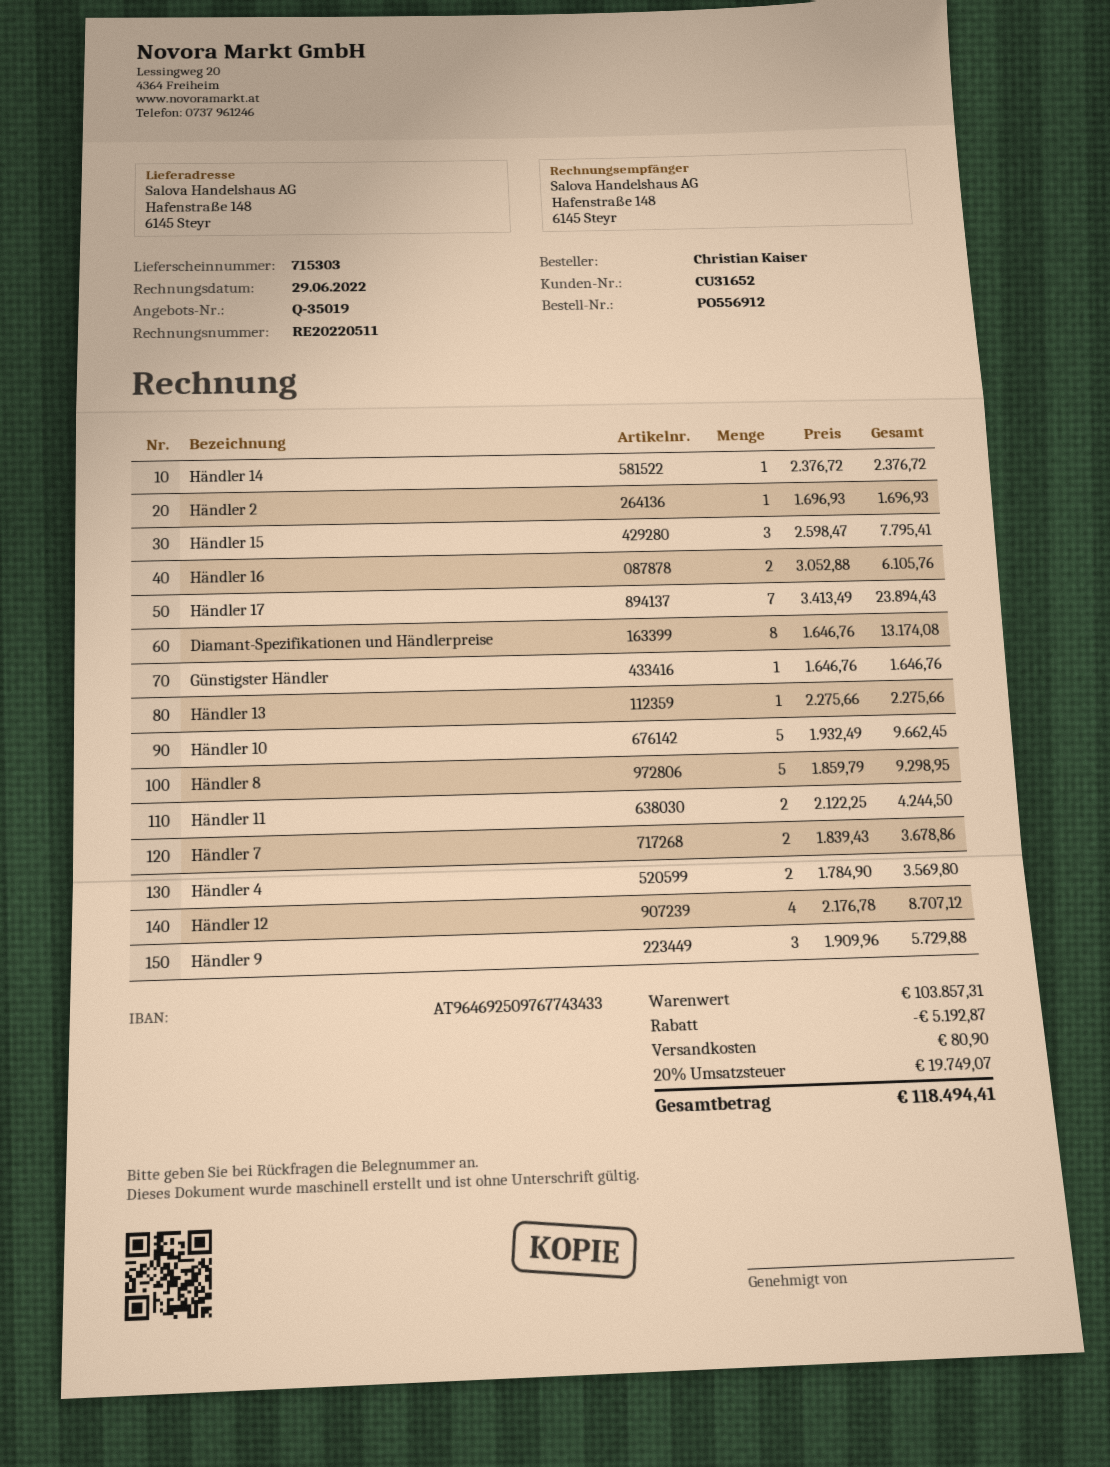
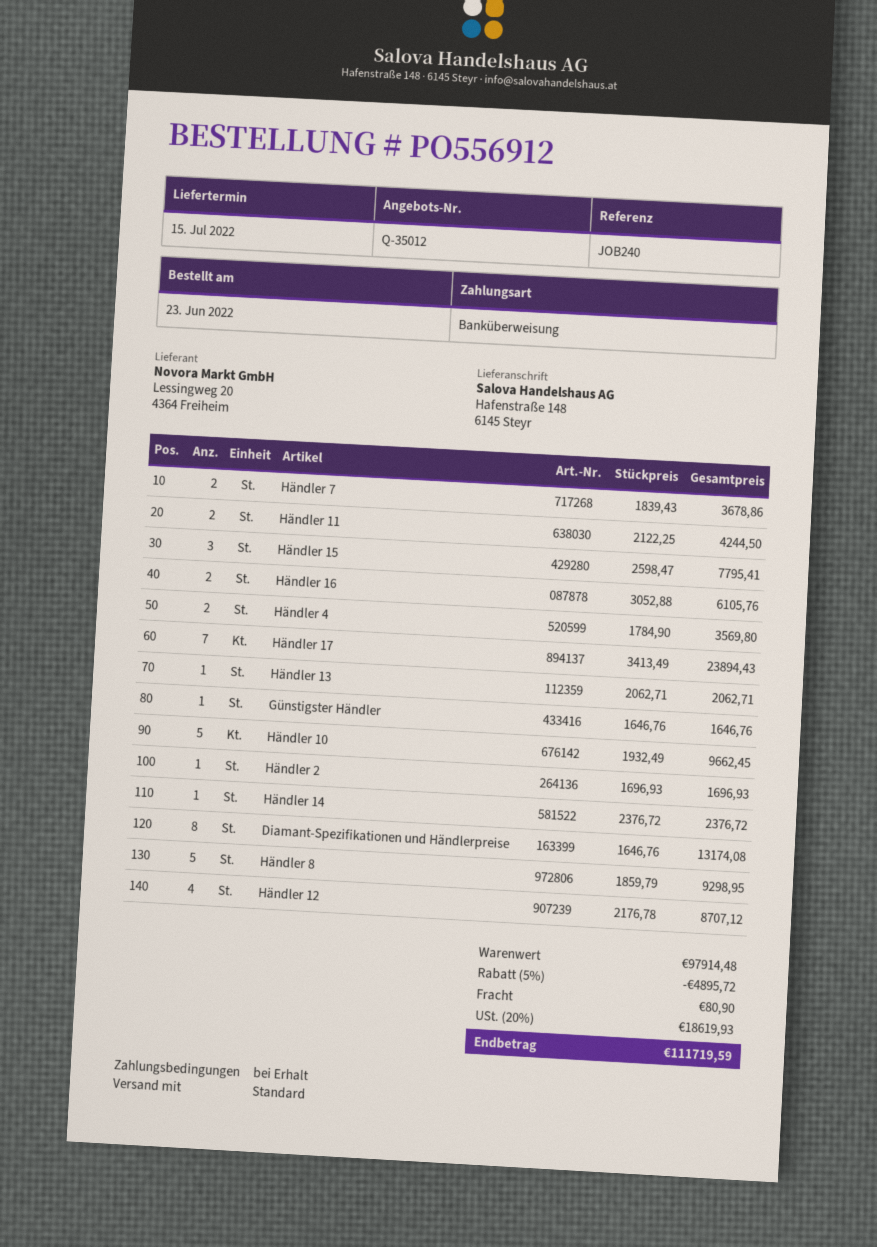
quote number: Q-35019 -> Q-35012
Händler 13: 1 x 2275.66 = 2275.66 -> 1 x 2062.71 = 2062.71
Händler 9: 3 x 1909.96 = 5729.88 -> none
subtotal: 103857.31 -> 97914.48
discount: 5192.87 -> 4895.72
tax: 20% = 19749.07 -> 20% = 18619.93
total: 118494.41 -> 111719.59

